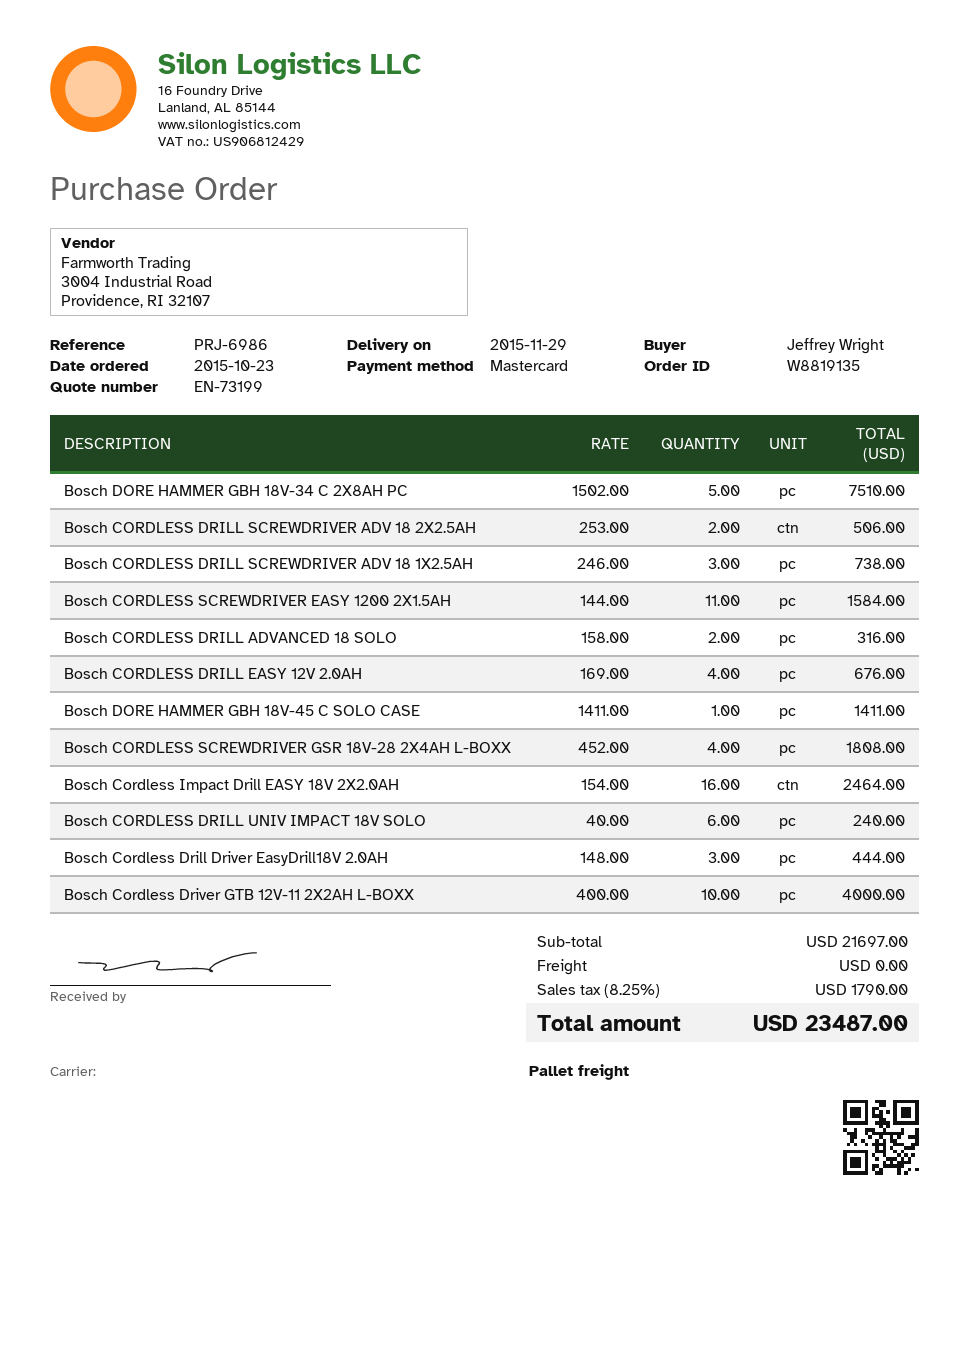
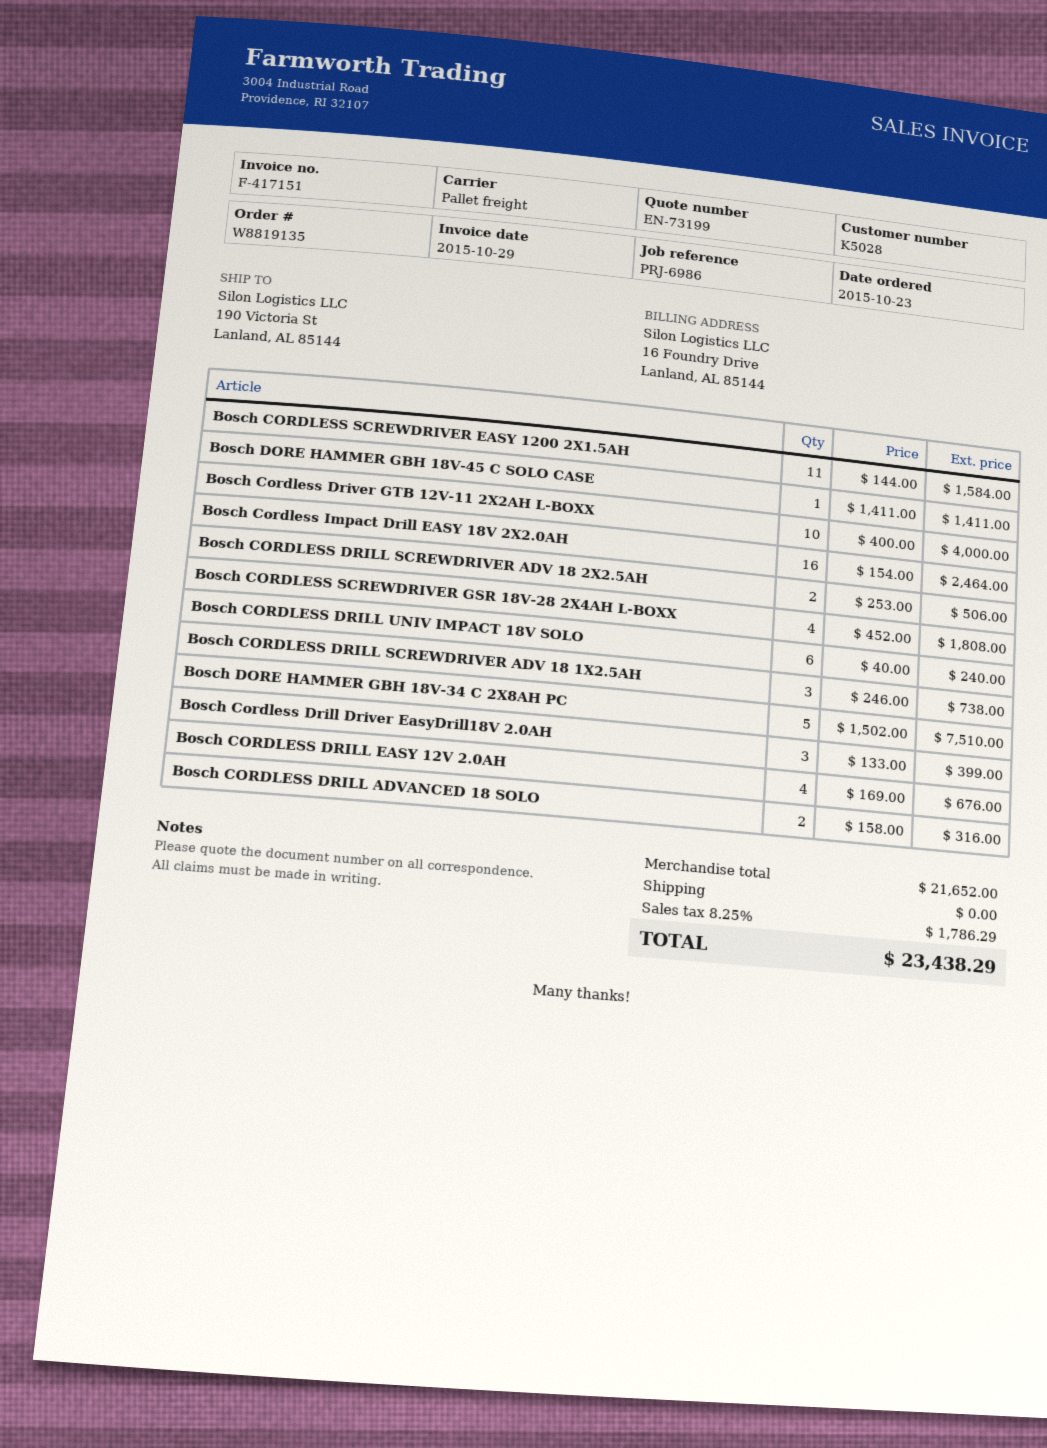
Bosch Cordless Drill Driver EasyDrill18V 2.0AH: 3 x 148.00 = 444.00 -> 3 x 133.00 = 399.00
subtotal: 21697.00 -> 21652.00
tax: 8.25% = 1790.00 -> 8.25% = 1786.29
total: 23487.00 -> 23438.29

